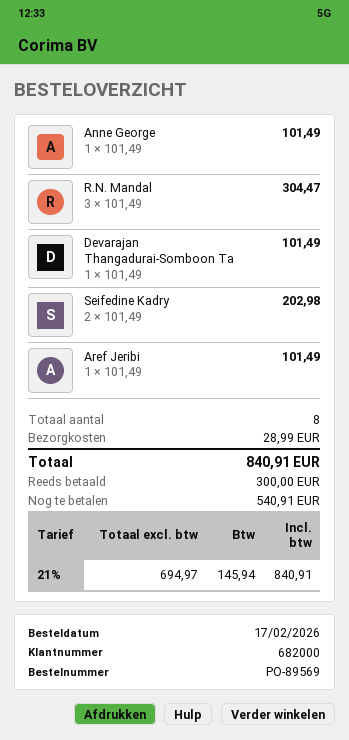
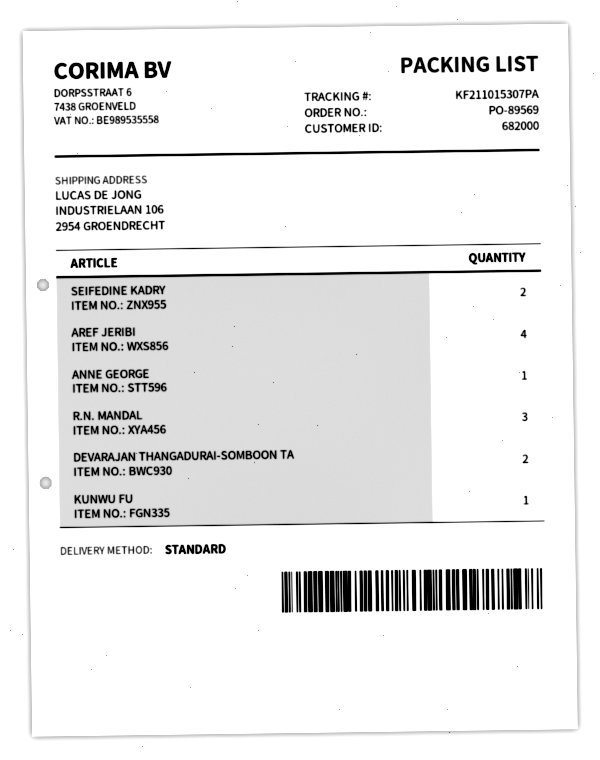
Devarajan Thangadurai-Somboon Ta: 1 -> 2
Aref Jeribi: 1 -> 4
KUNWU FU: none -> 1

